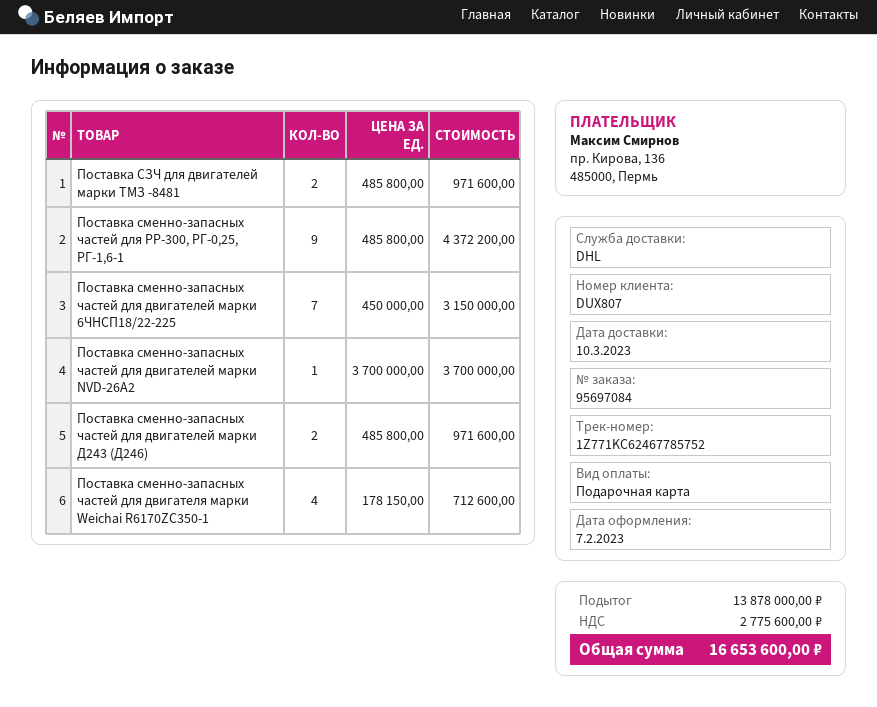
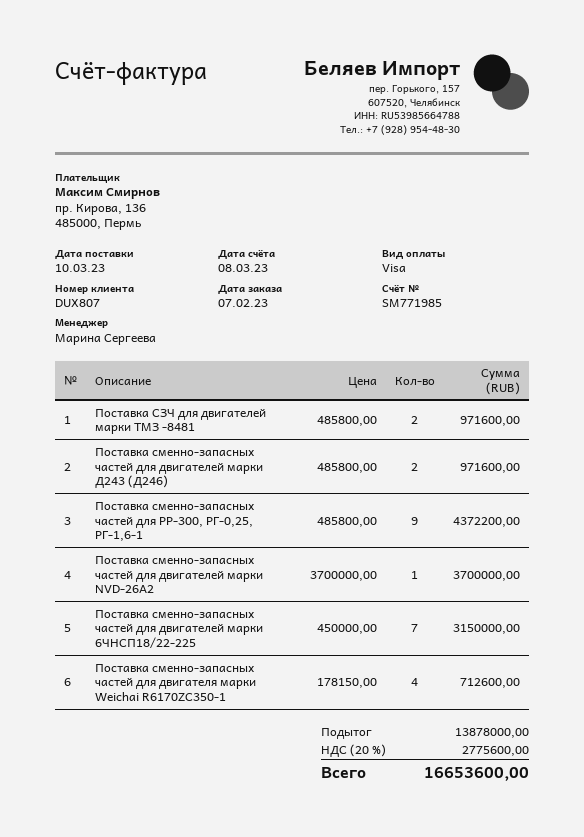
payment method: gift card -> Visa

